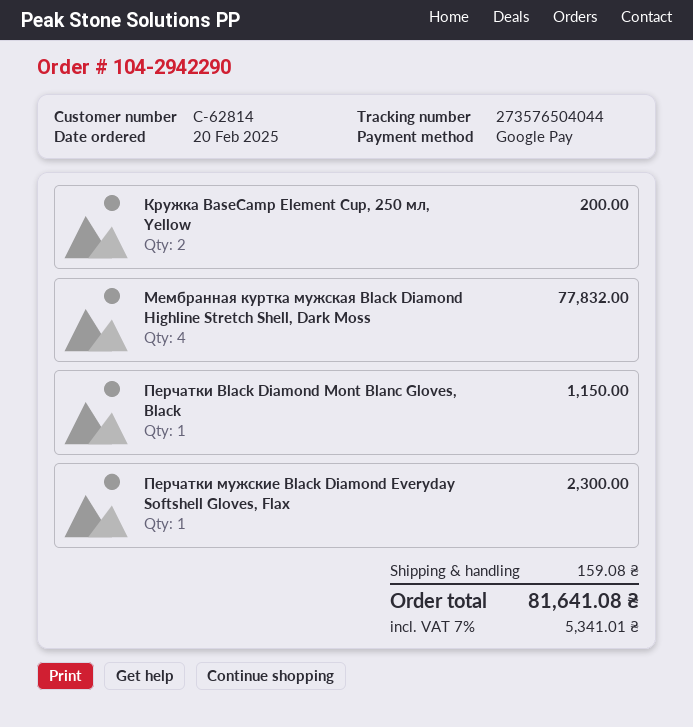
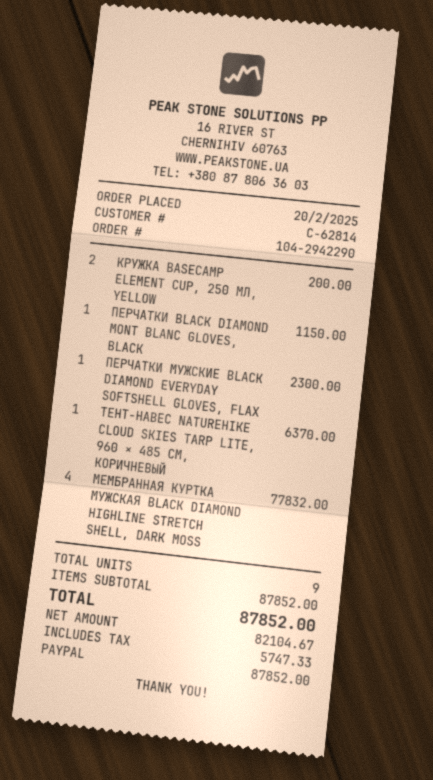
payment method: Google Pay -> PayPal
ТЕНТ-НАВЕС NATUREHIKE CLOUD SKIES TARP LITE, 960 × 485 СМ, КОРИЧНЕВЫЙ: none -> 1 for 6370.00
shipping: 159.08 -> none
tax: 5341.01 -> 5747.33
total: 81641.08 -> 87852.00

